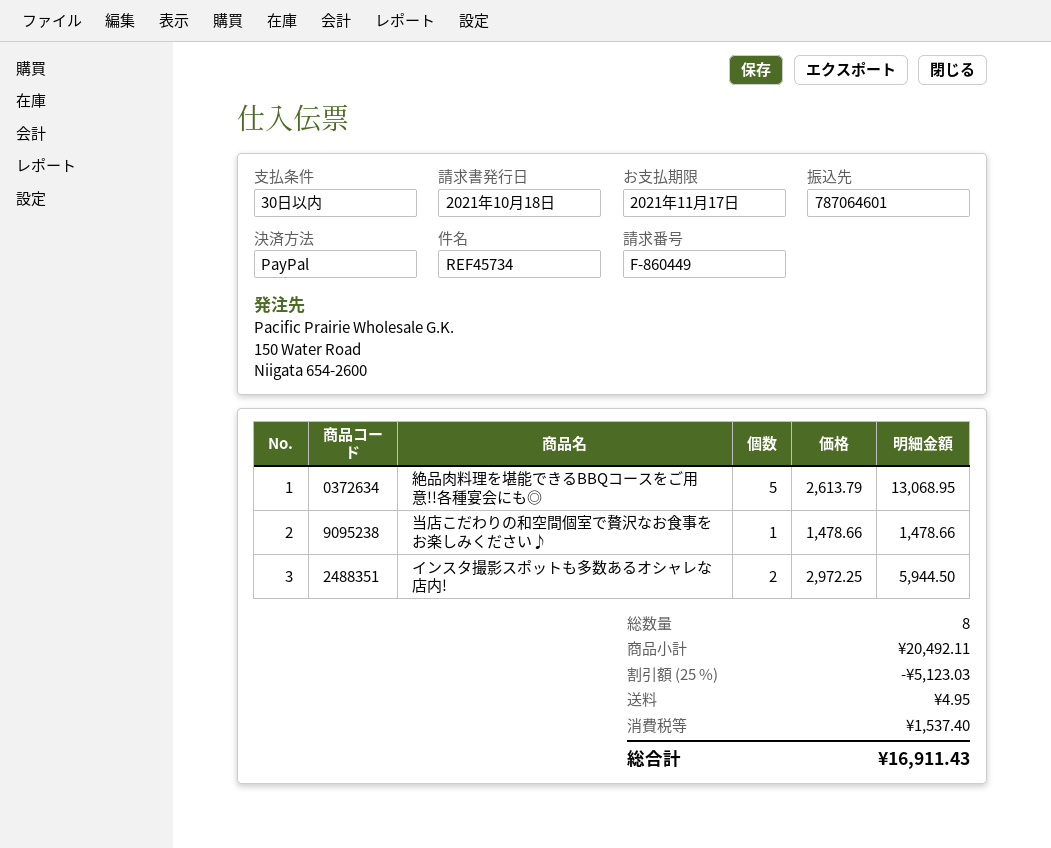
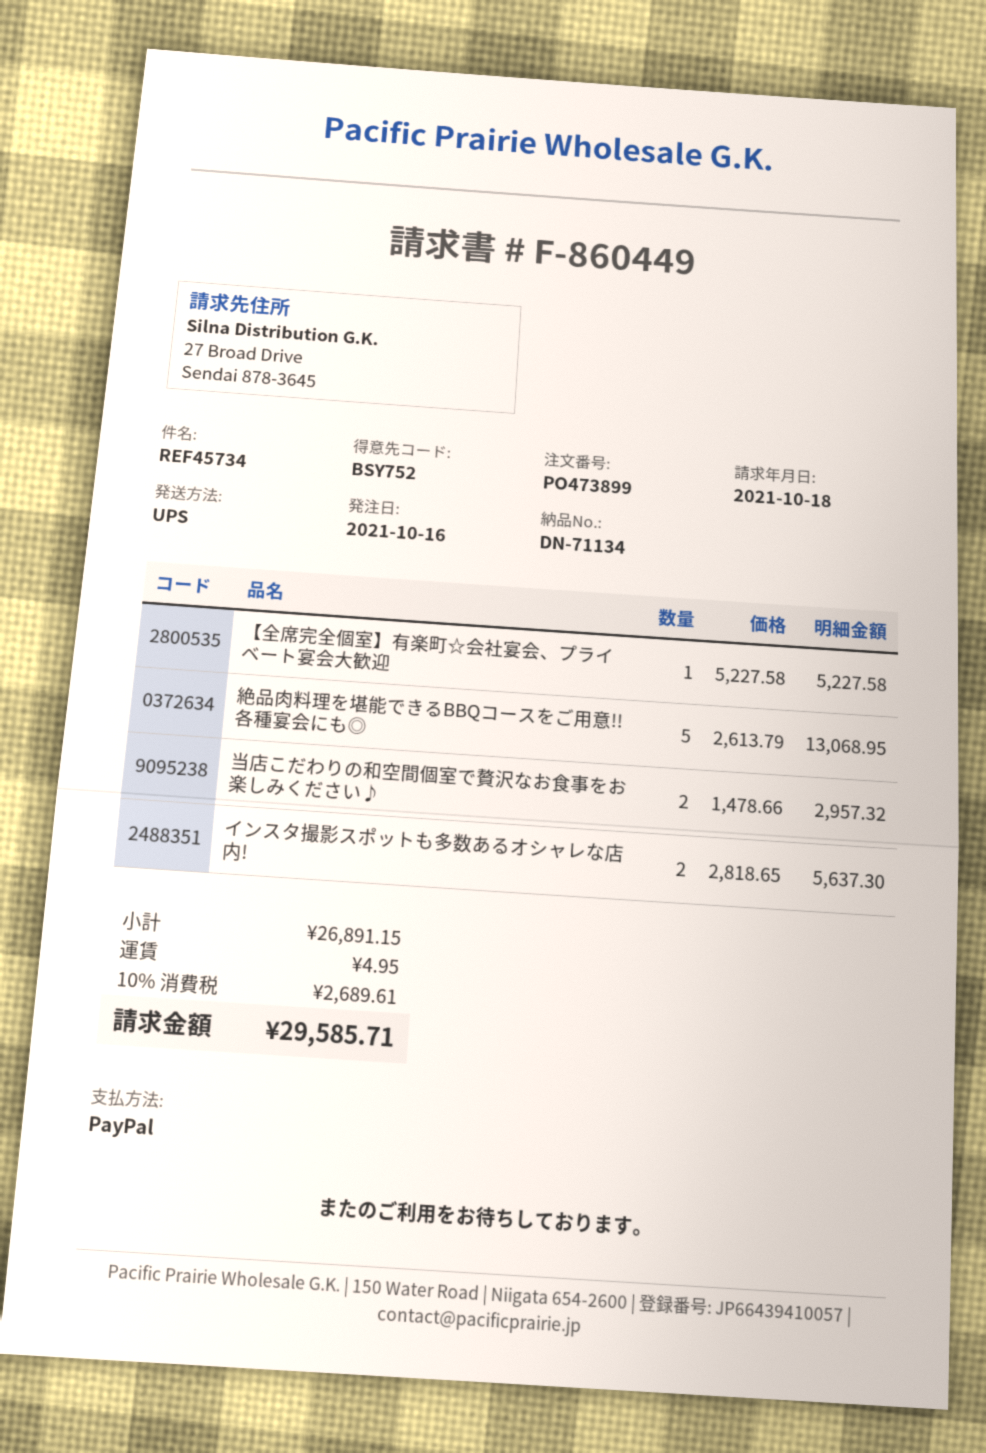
当店こだわりの和空間個室で贅沢なお食事をお楽しみください♪: 1 x 1478.66 = 1478.66 -> 2 x 1478.66 = 2957.32
インスタ撮影スポットも多数あるオシャレな店内!: 2 x 2972.25 = 5944.50 -> 2 x 2818.65 = 5637.30
【全席完全個室】有楽町☆会社宴会、プライベート宴会大歓迎: none -> 1 x 5227.58 = 5227.58
subtotal: 20492.11 -> 26891.15
discount: 25% = 5123.03 -> none
tax: 1537.40 -> 2689.61
total: 16911.43 -> 29585.71

